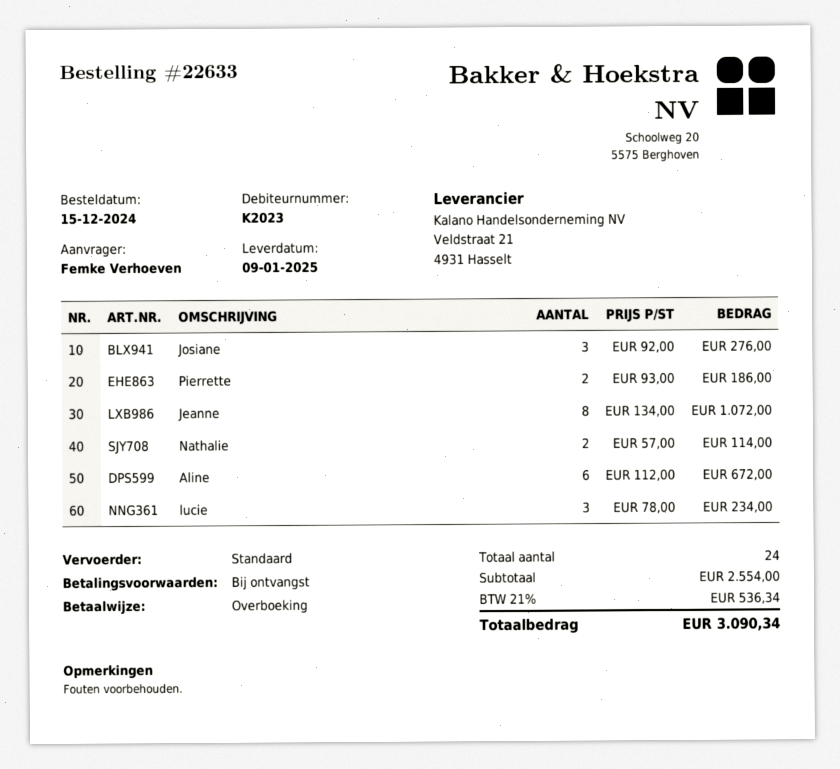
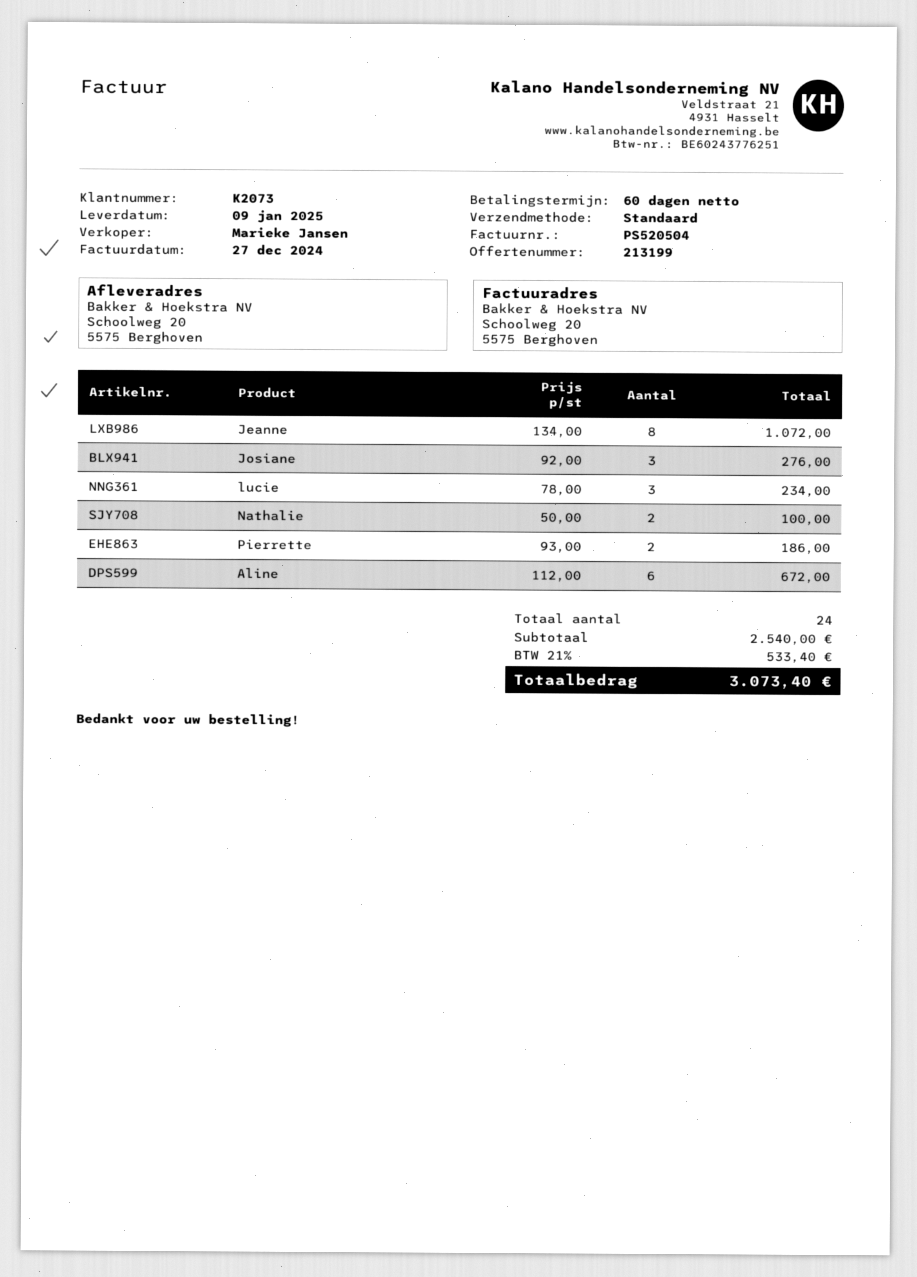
payment terms: on receipt -> 60 days
customer number: K2023 -> K2073
Nathalie: 2 x 57.00 = 114.00 -> 2 x 50.00 = 100.00
subtotal: 2554.00 -> 2540.00
tax: 21% = 536.34 -> 21% = 533.40
total: 3090.34 -> 3073.40

